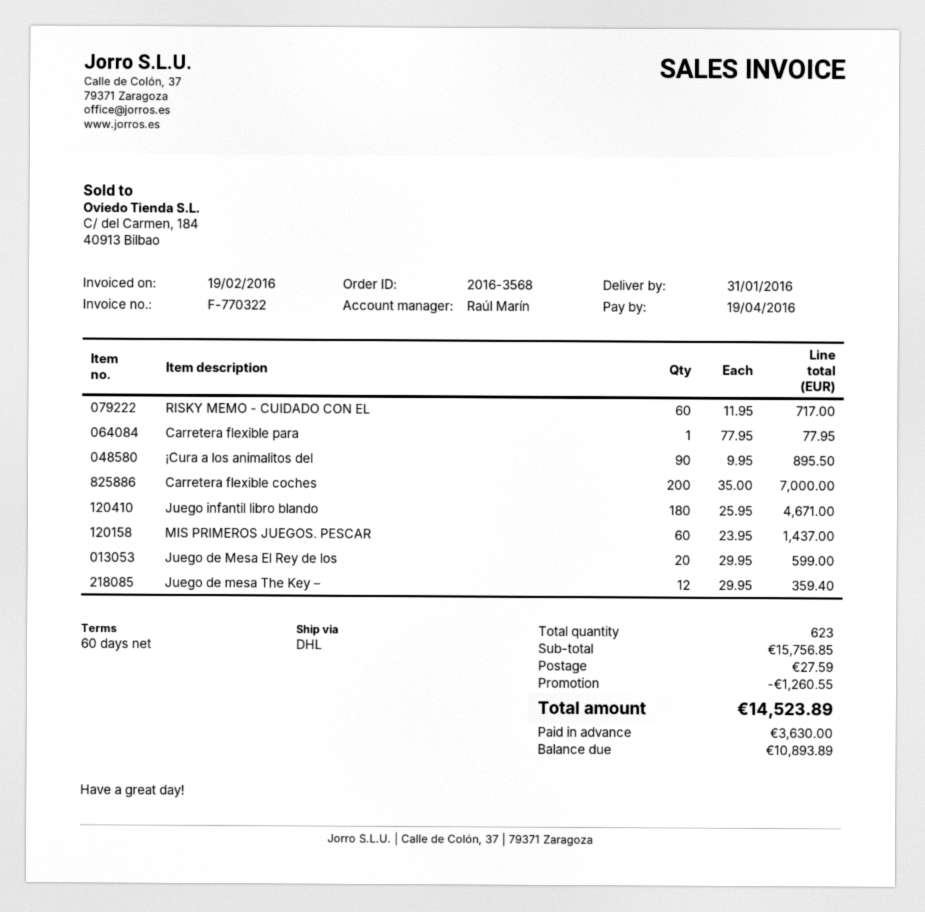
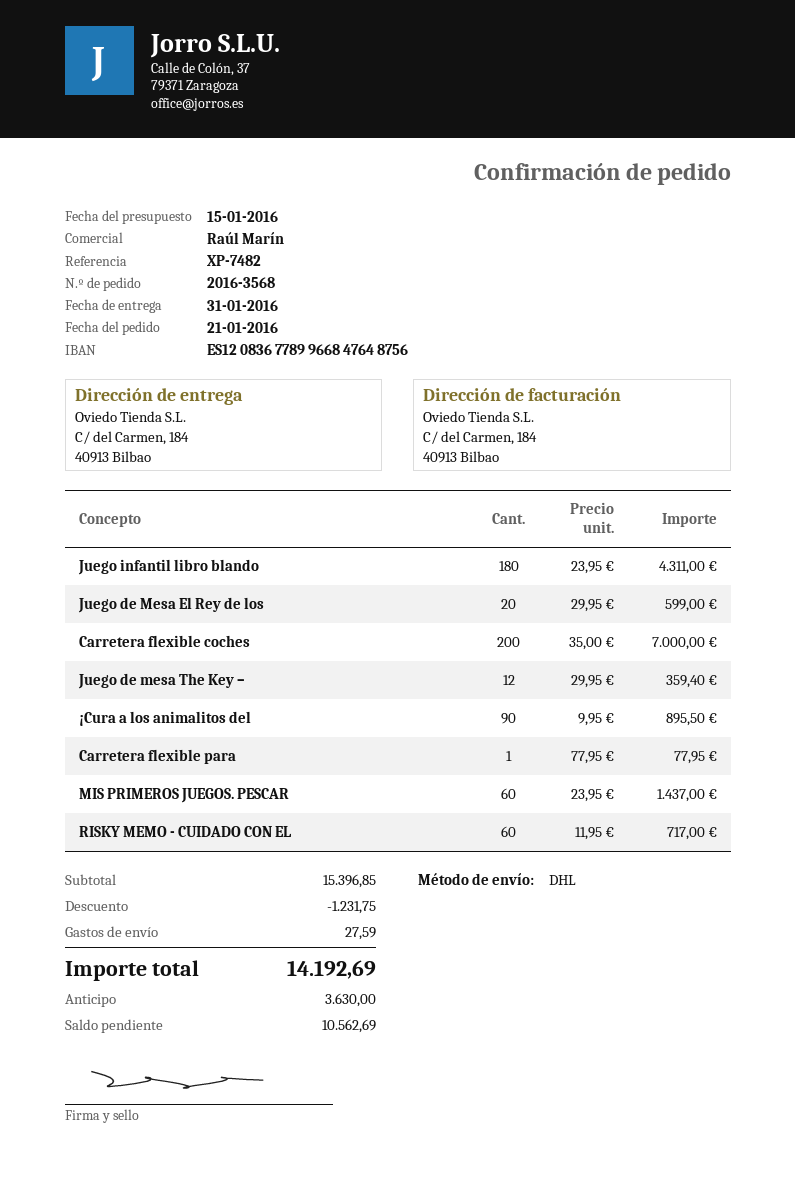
Juego infantil libro blando: 180 x 25.95 = 4671.00 -> 180 x 23.95 = 4311.00
subtotal: 15756.85 -> 15396.85
discount: 1260.55 -> 1231.75
total: 14523.89 -> 14192.69
balance: 10893.89 -> 10562.69

